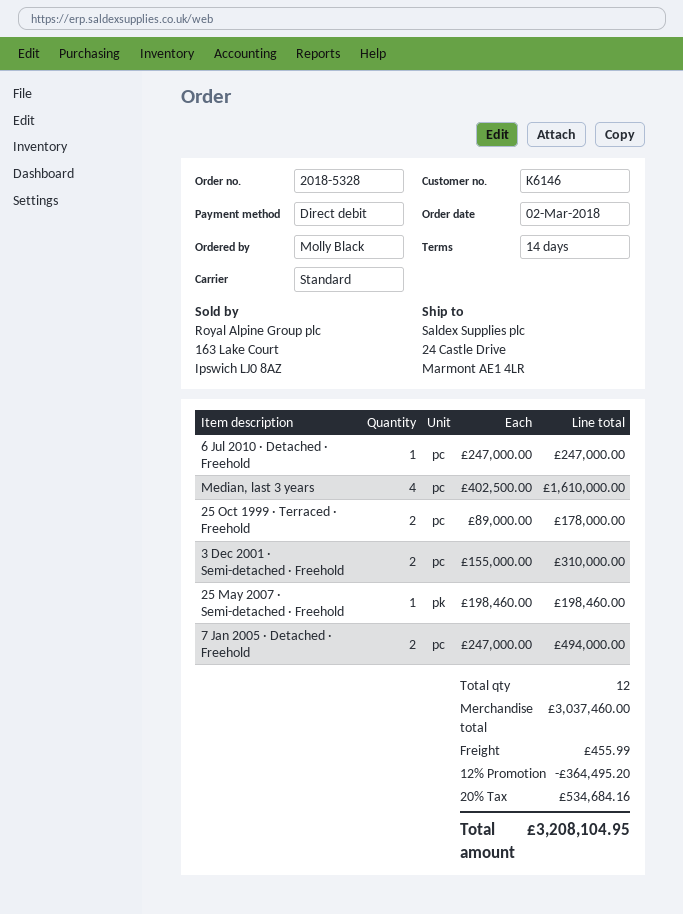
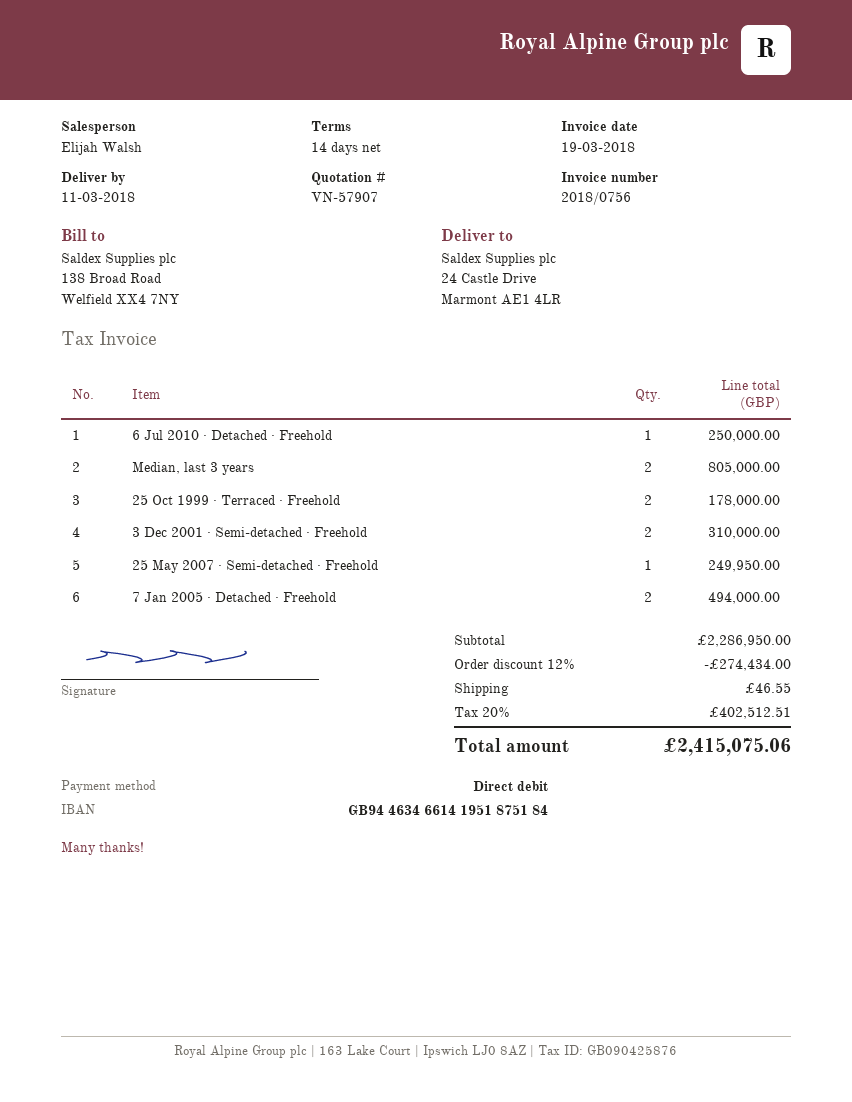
6 Jul 2010 · Detached · Freehold: 1 for 247000.00 -> 1 for 250000.00
Median, last 3 years: 4 for 1610000.00 -> 2 for 805000.00
25 May 2007 · Semi-detached · Freehold: 1 for 198460.00 -> 1 for 249950.00
subtotal: 3037460.00 -> 2286950.00
discount: 12% = 364495.20 -> 12% = 274434.00
shipping: 455.99 -> 46.55
tax: 20% = 534684.16 -> 20% = 402512.51
total: 3208104.95 -> 2415075.06

